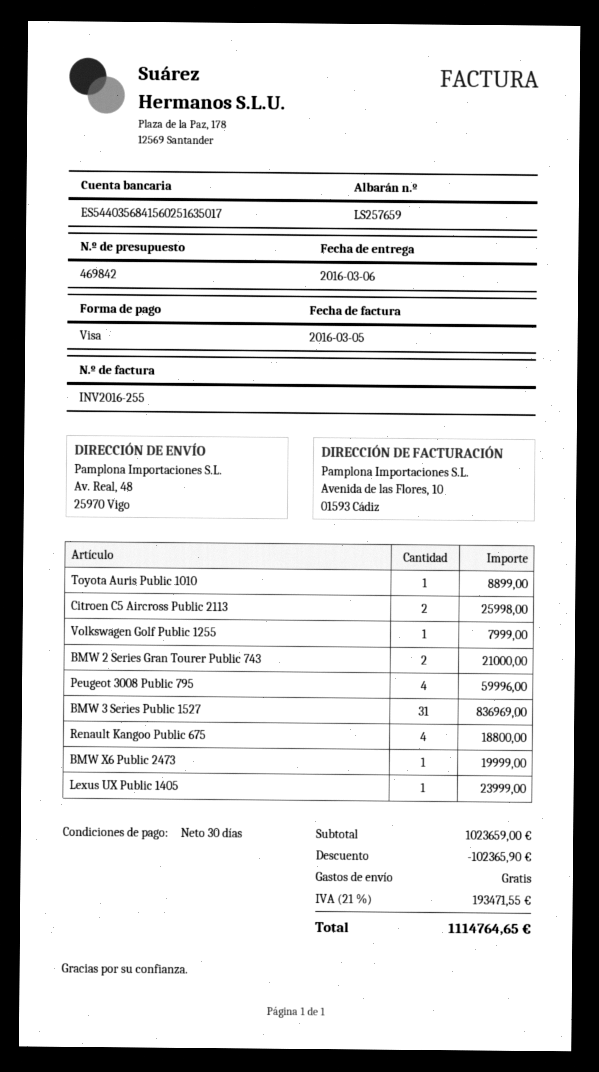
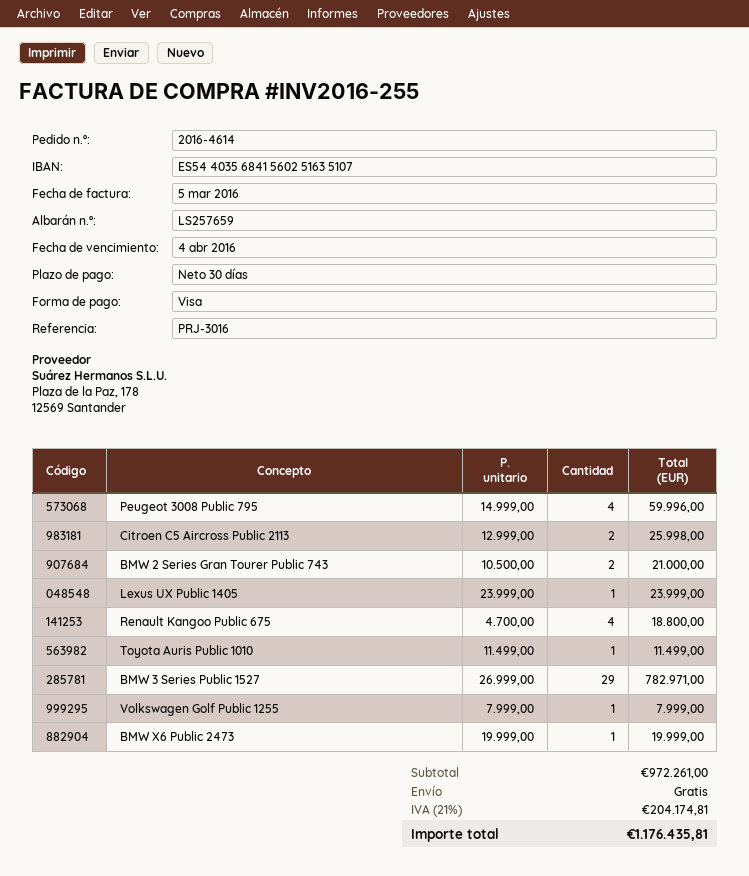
bank account: ES5440356841560251635017 -> ES5440356841560251635107
Toyota Auris Public 1010: 1 for 8899.00 -> 1 for 11499.00
BMW 3 Series Public 1527: 31 for 836969.00 -> 29 for 782971.00
subtotal: 1023659.00 -> 972261.00
discount: 102365.90 -> none
tax: 21% = 193471.55 -> 21% = 204174.81
total: 1114764.65 -> 1176435.81

